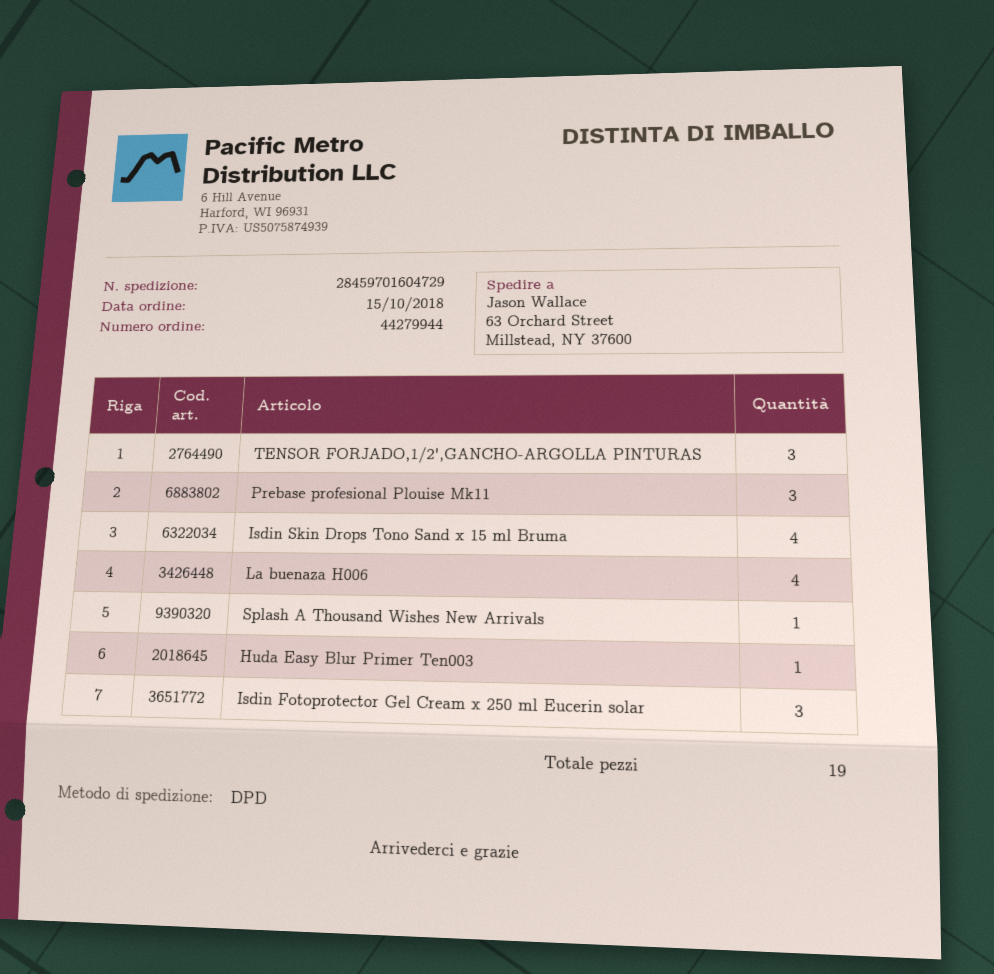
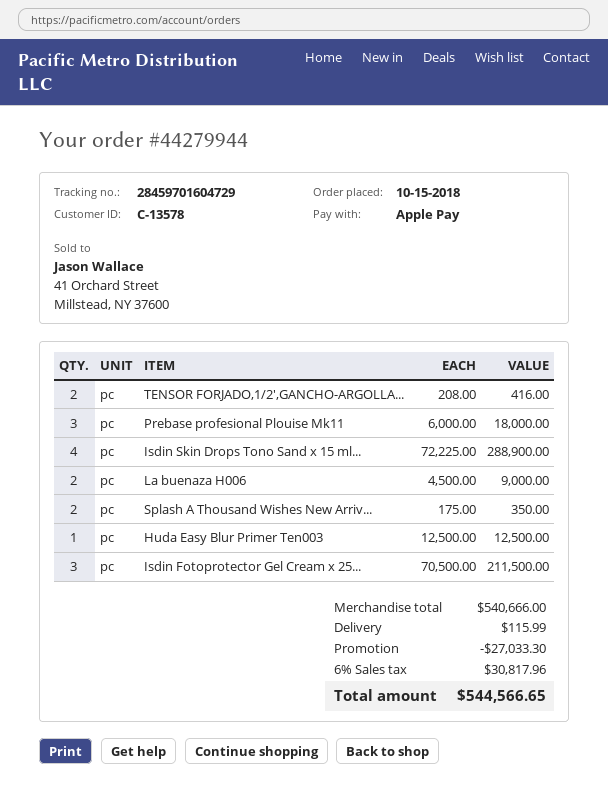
TENSOR FORJADO,1/2',GANCHO-ARGOLLA PINTURAS: 3 -> 2
La buenaza H006: 4 -> 2
Splash A Thousand Wishes New Arrivals: 1 -> 2

